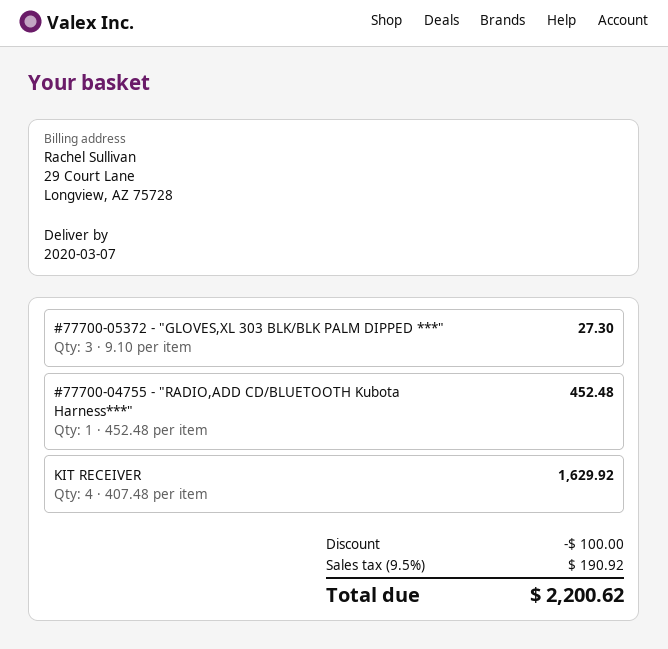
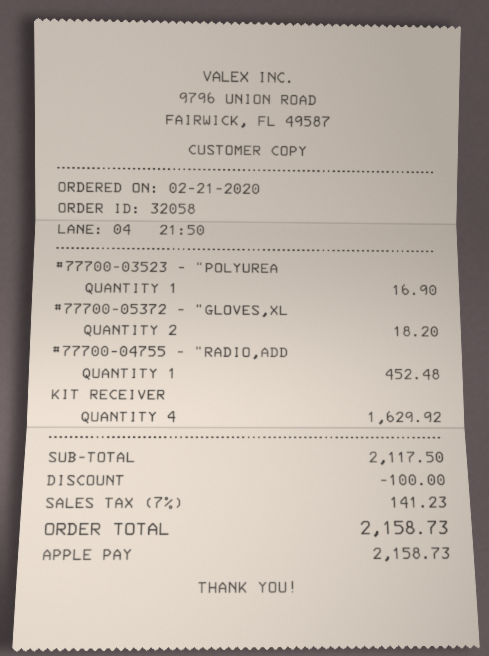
#77700-05372 - "GLOVES,XL 303 BLK/BLK PALM DIPPED ***": 3 for 27.30 -> 2 for 18.20
#77700-03523 - "POLYUREA: none -> 1 for 16.90
tax: 9.5% = 190.92 -> 7% = 141.23
total: 2200.62 -> 2158.73

